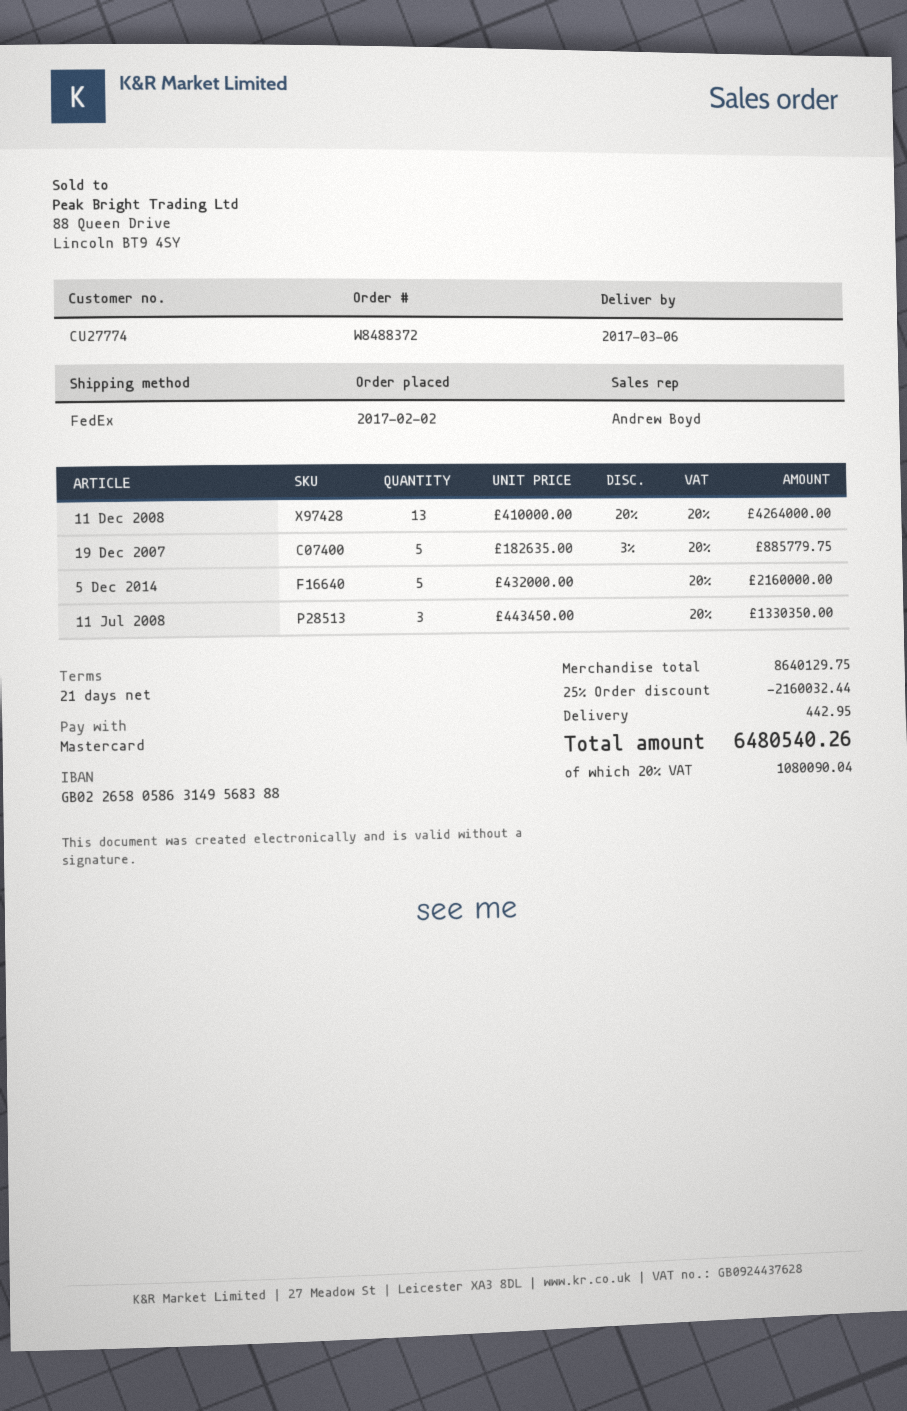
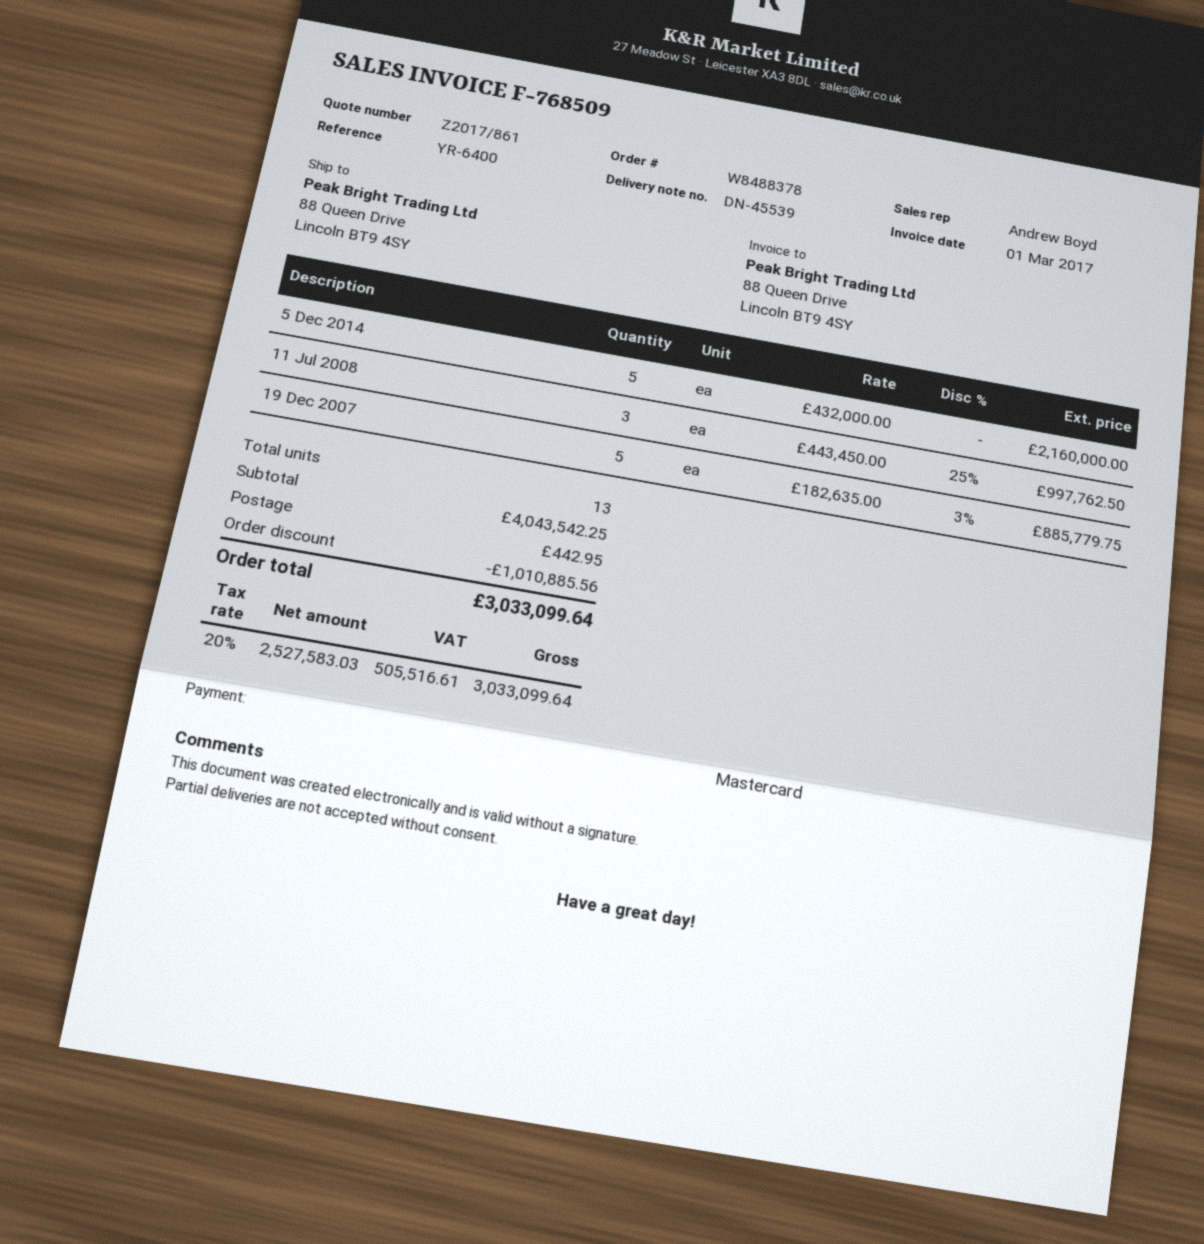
order number: W8488372 -> W8488378
11 Dec 2008: 13 x 410000.00 - 20% = 4264000.00 -> none
11 Jul 2008: 3 x 443450.00 = 1330350.00 -> 3 x 443450.00 - 25% = 997762.50
subtotal: 8640129.75 -> 4043542.25
discount: 2160032.44 -> 1010885.56
tax: 20% = 1080090.04 -> 20% = 505516.61
total: 6480540.26 -> 3033099.64

